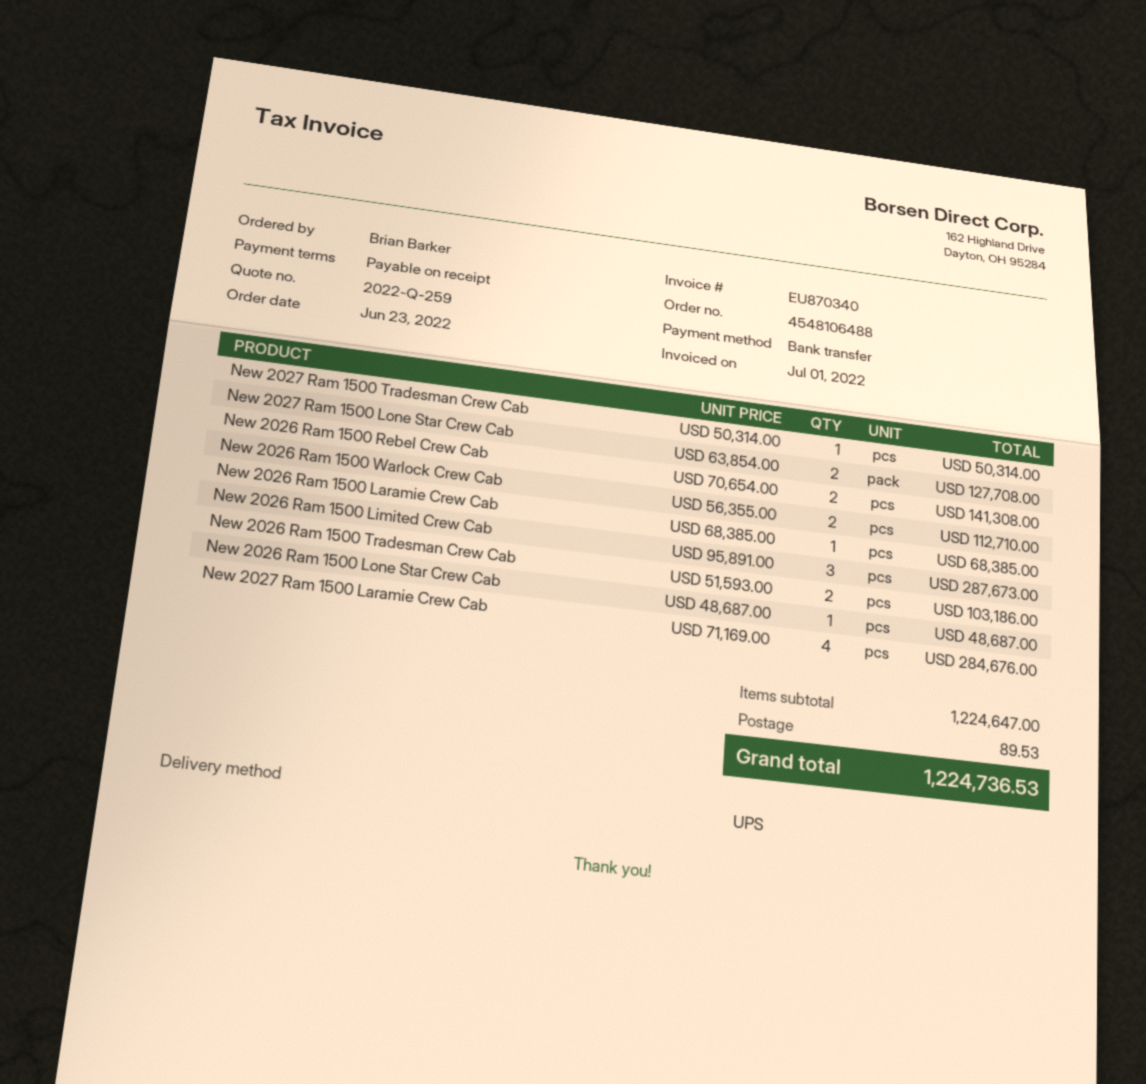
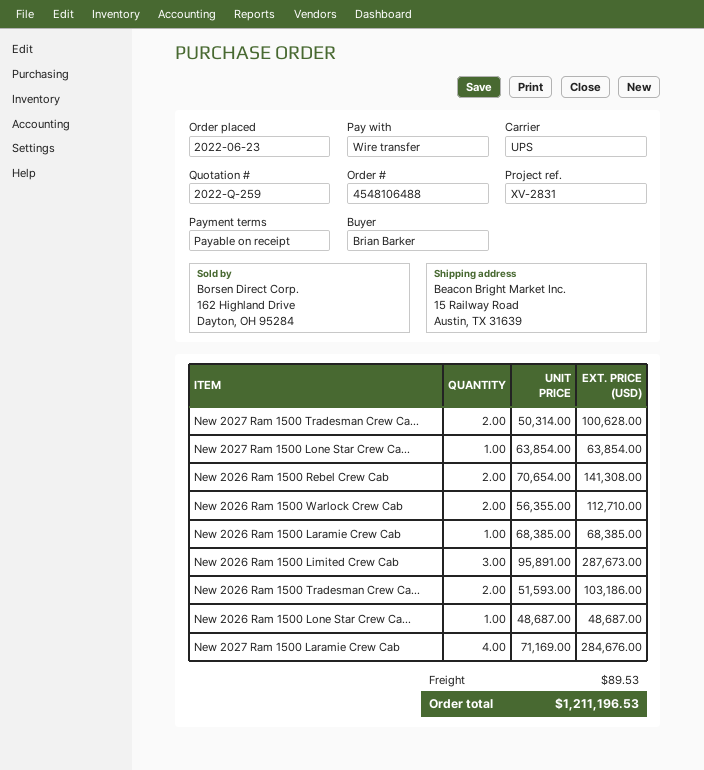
New 2027 Ram 1500 Tradesman Crew Cab: 1 x 50314.00 = 50314.00 -> 2 x 50314.00 = 100628.00
New 2027 Ram 1500 Lone Star Crew Cab: 2 x 63854.00 = 127708.00 -> 1 x 63854.00 = 63854.00
total: 1224736.53 -> 1211196.53

